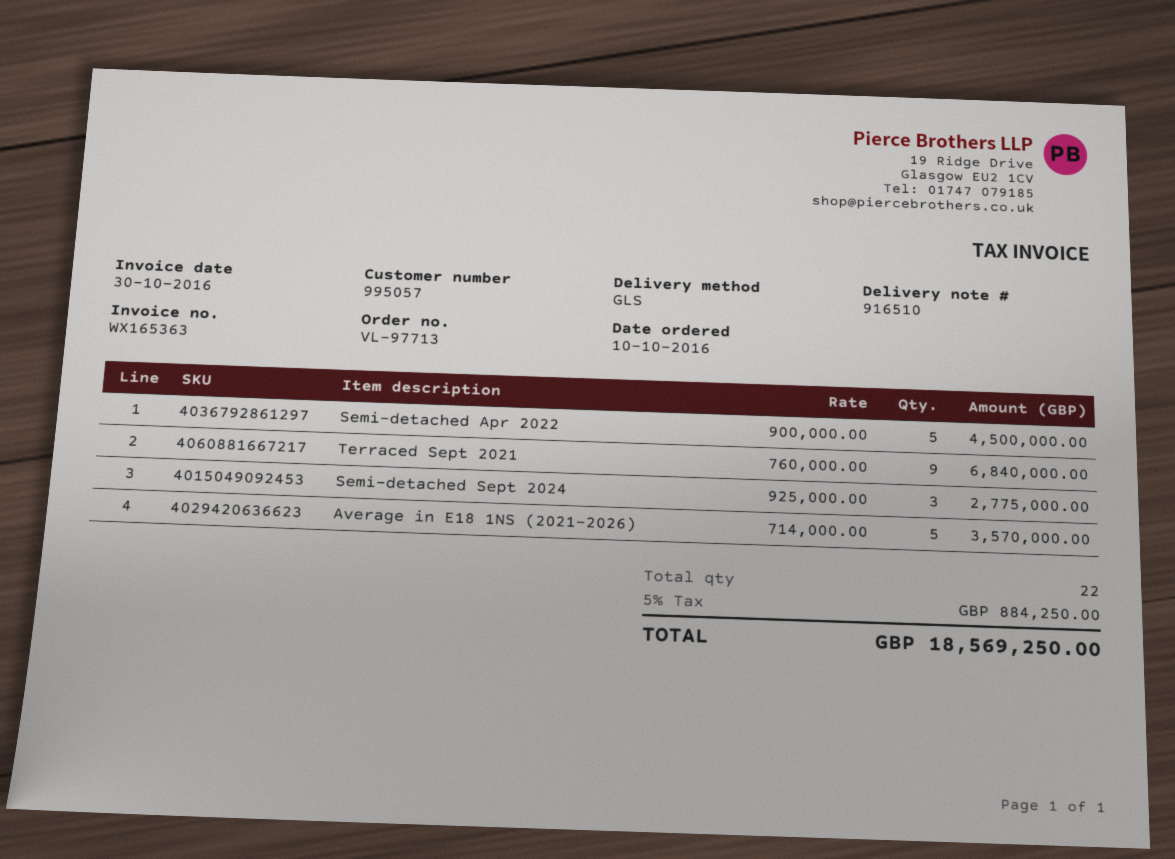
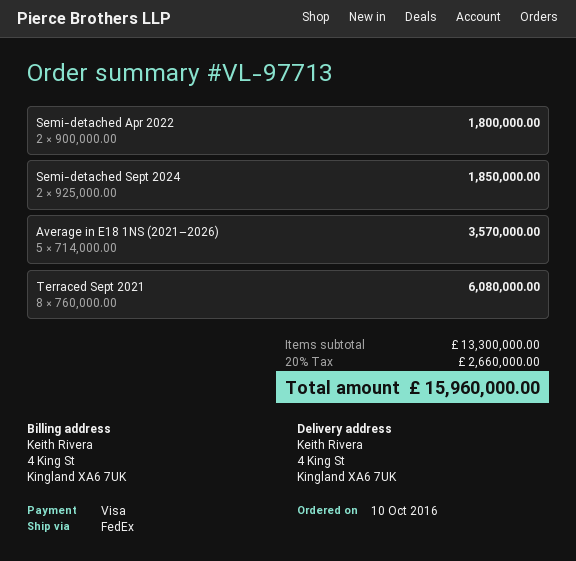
shipping method: GLS -> FedEx
Semi-detached Apr 2022: 5 x 900000.00 = 4500000.00 -> 2 x 900000.00 = 1800000.00
Terraced Sept 2021: 9 x 760000.00 = 6840000.00 -> 8 x 760000.00 = 6080000.00
Semi-detached Sept 2024: 3 x 925000.00 = 2775000.00 -> 2 x 925000.00 = 1850000.00
tax: 5% = 884250.00 -> 20% = 2660000.00
total: 18569250.00 -> 15960000.00

